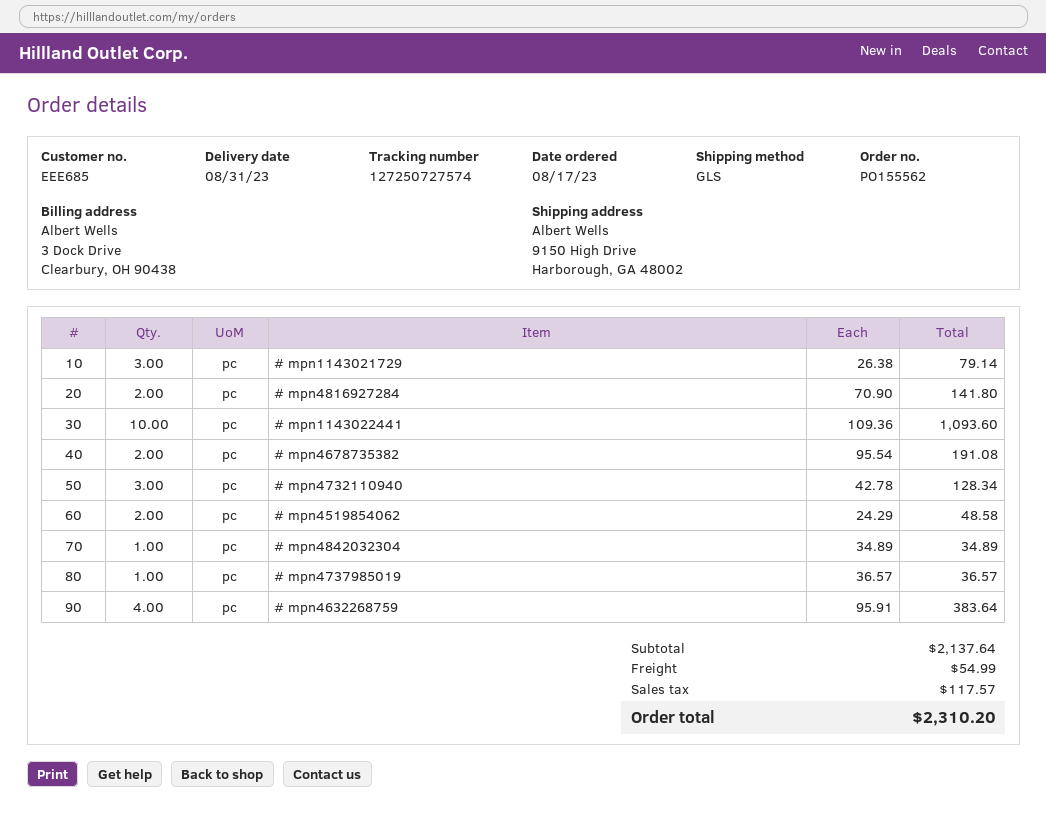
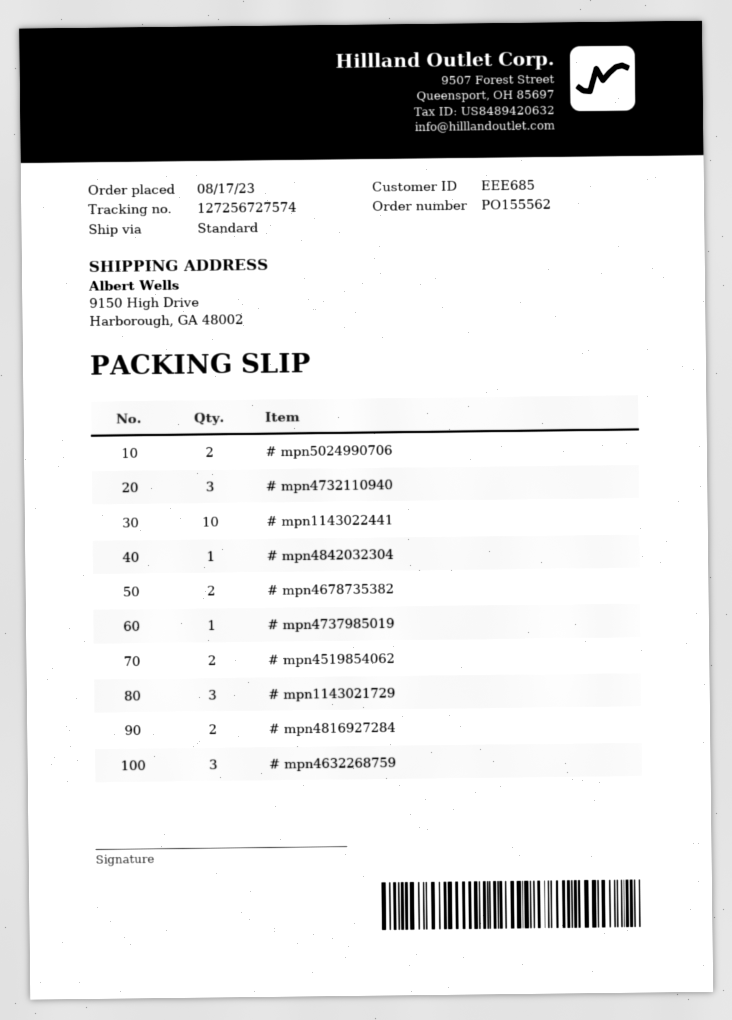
shipping method: GLS -> standard
tracking number: 127250727574 -> 127256727574
# mpn4632268759: 4 -> 3
# mpn5024990706: none -> 2

